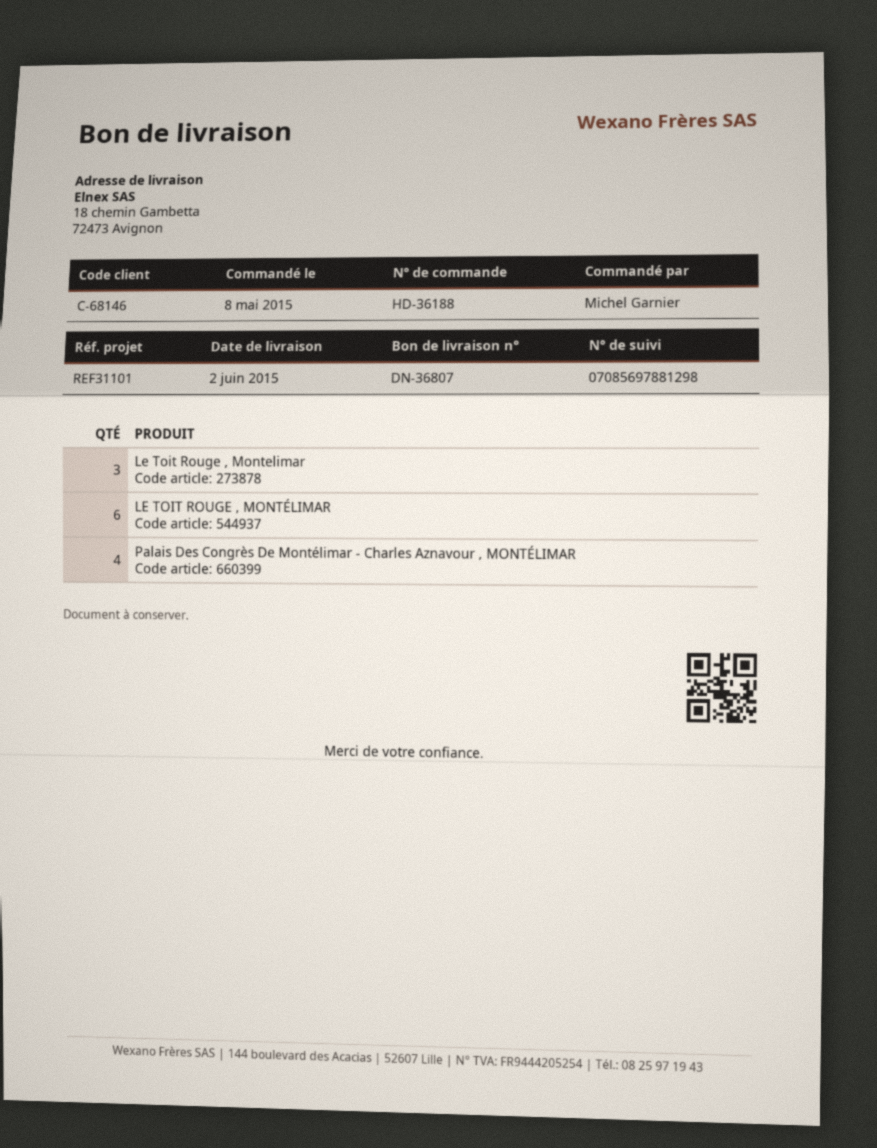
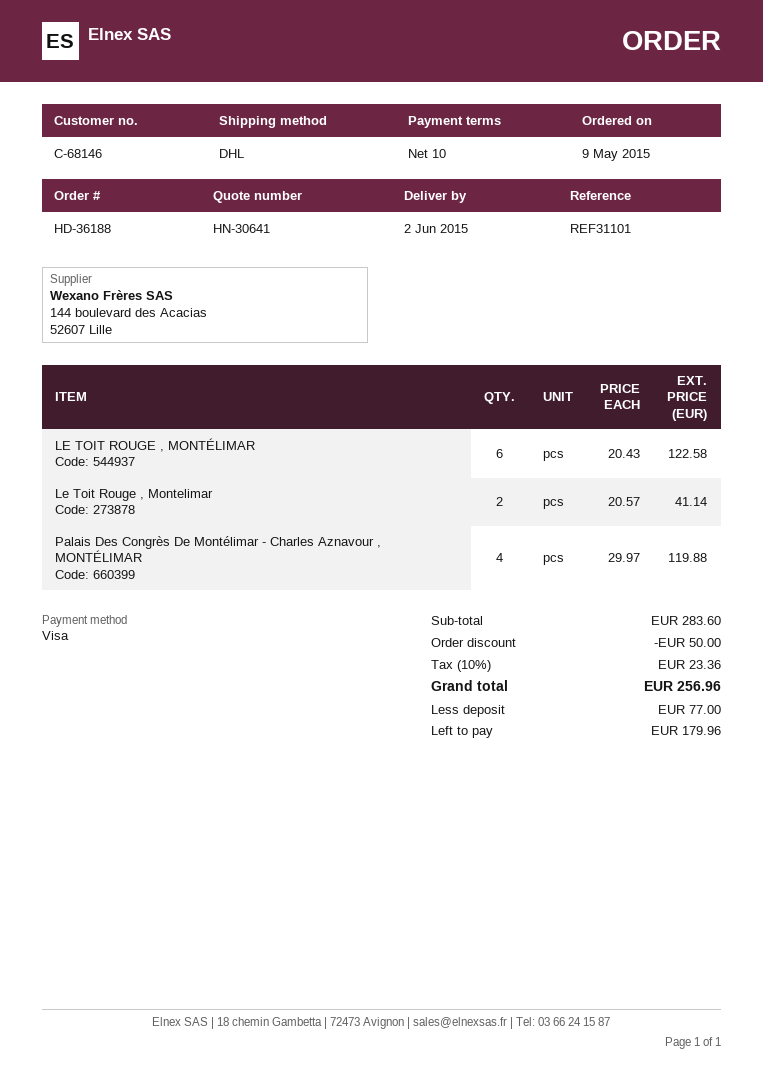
order date: 2015-05-08 -> 2015-05-09
Le Toit Rouge , Montelimar: 3 -> 2

